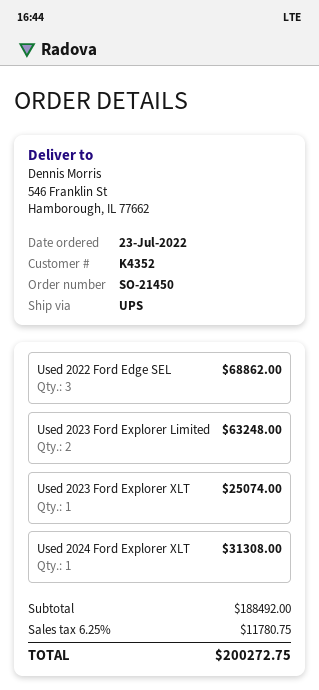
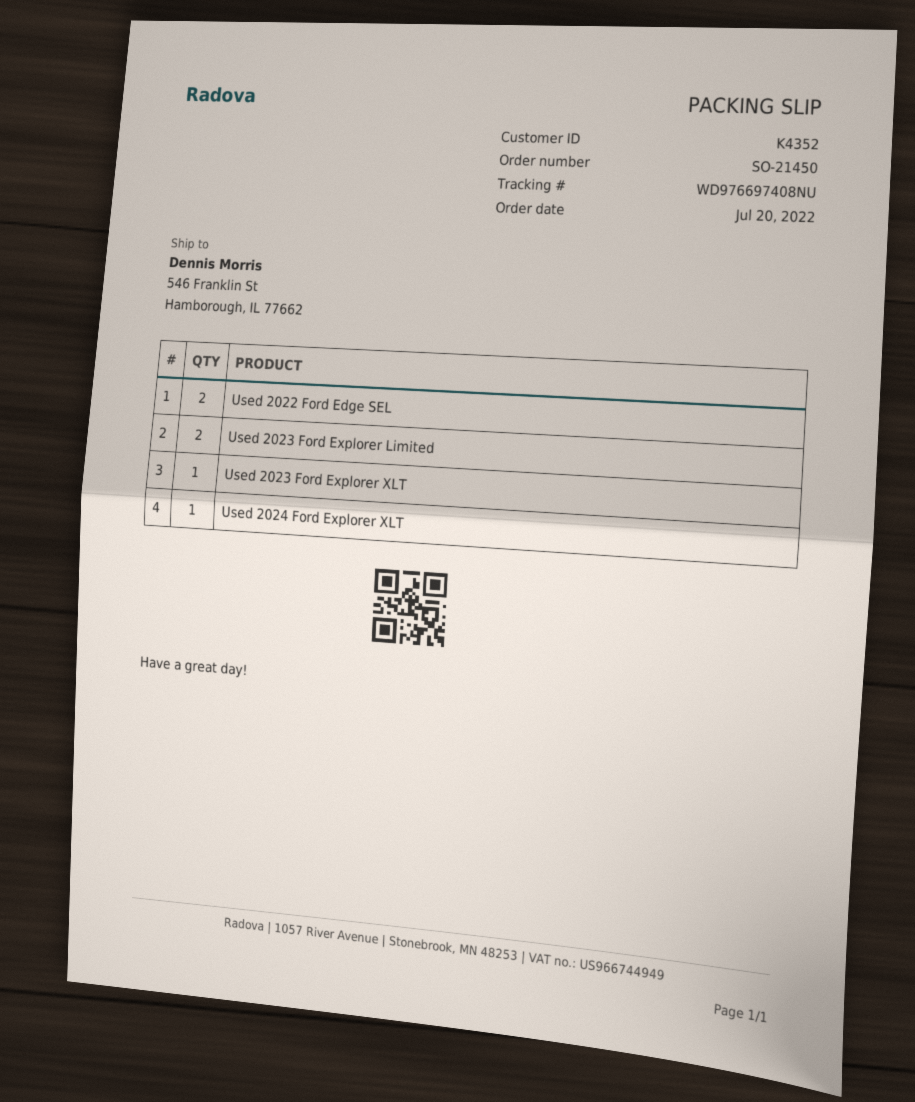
order date: 2022-07-23 -> 2022-07-20
Used 2022 Ford Edge SEL: 3 -> 2

